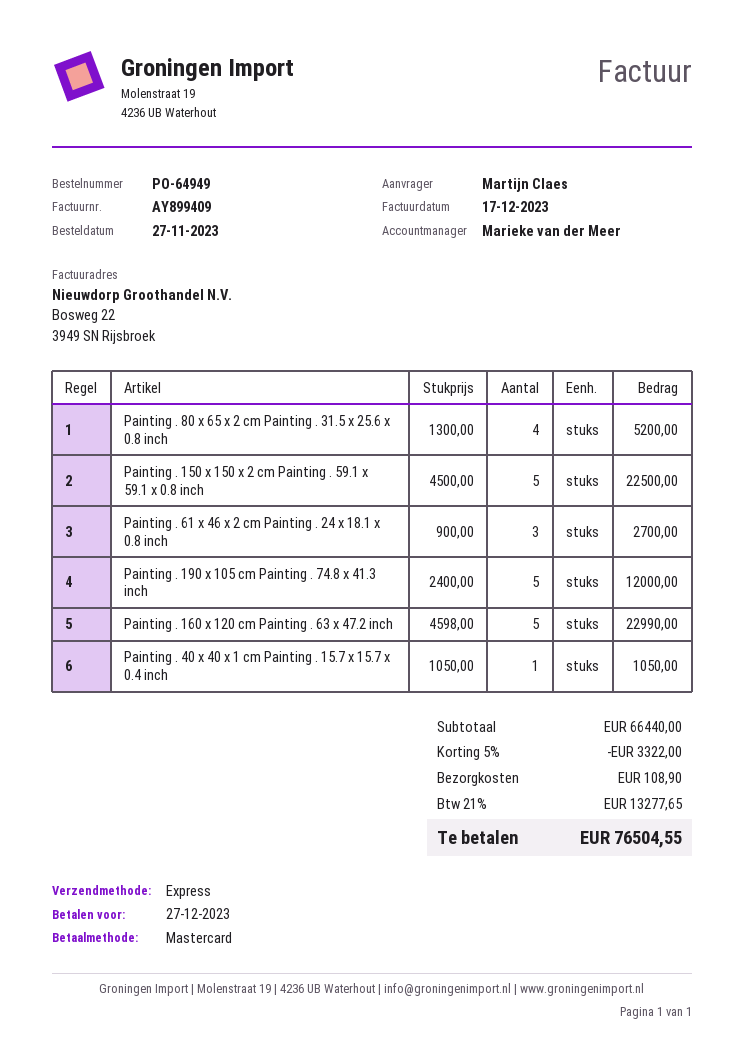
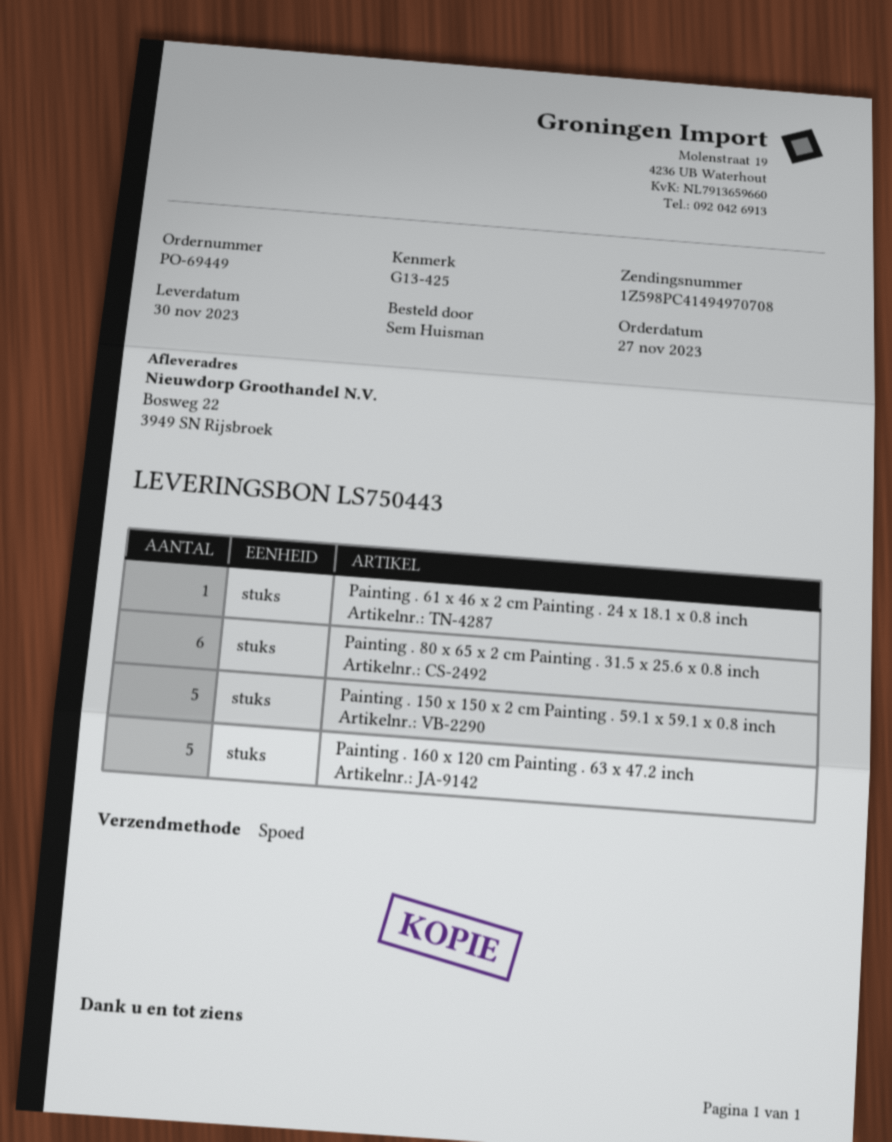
order number: PO-64949 -> PO-69449
ordered by: Martijn Claes -> Sem Huisman
Painting . 80 x 65 x 2 cm Painting . 31.5 x 25.6 x 0.8 inch: 4 -> 6
Painting . 61 x 46 x 2 cm Painting . 24 x 18.1 x 0.8 inch: 3 -> 1
Painting . 190 x 105 cm Painting . 74.8 x 41.3 inch: 5 -> none
Painting . 40 x 40 x 1 cm Painting . 15.7 x 15.7 x 0.4 inch: 1 -> none

